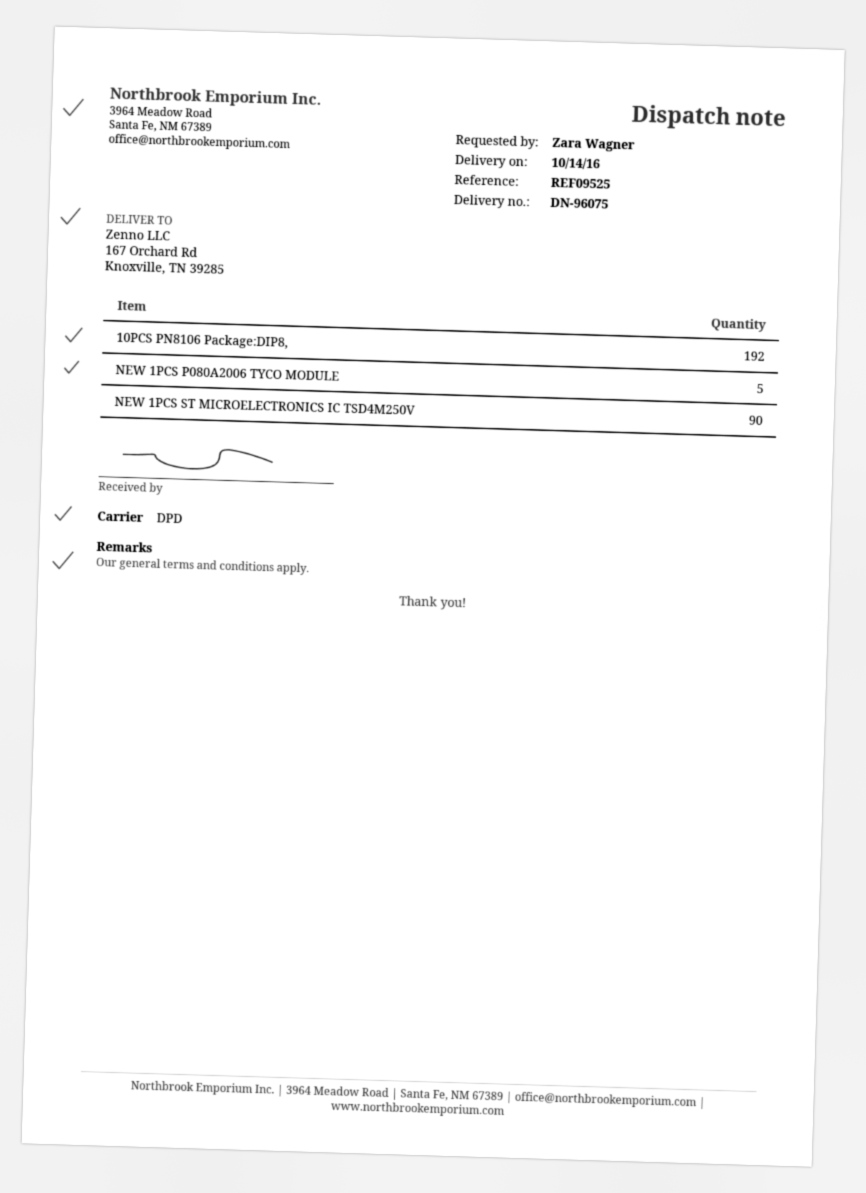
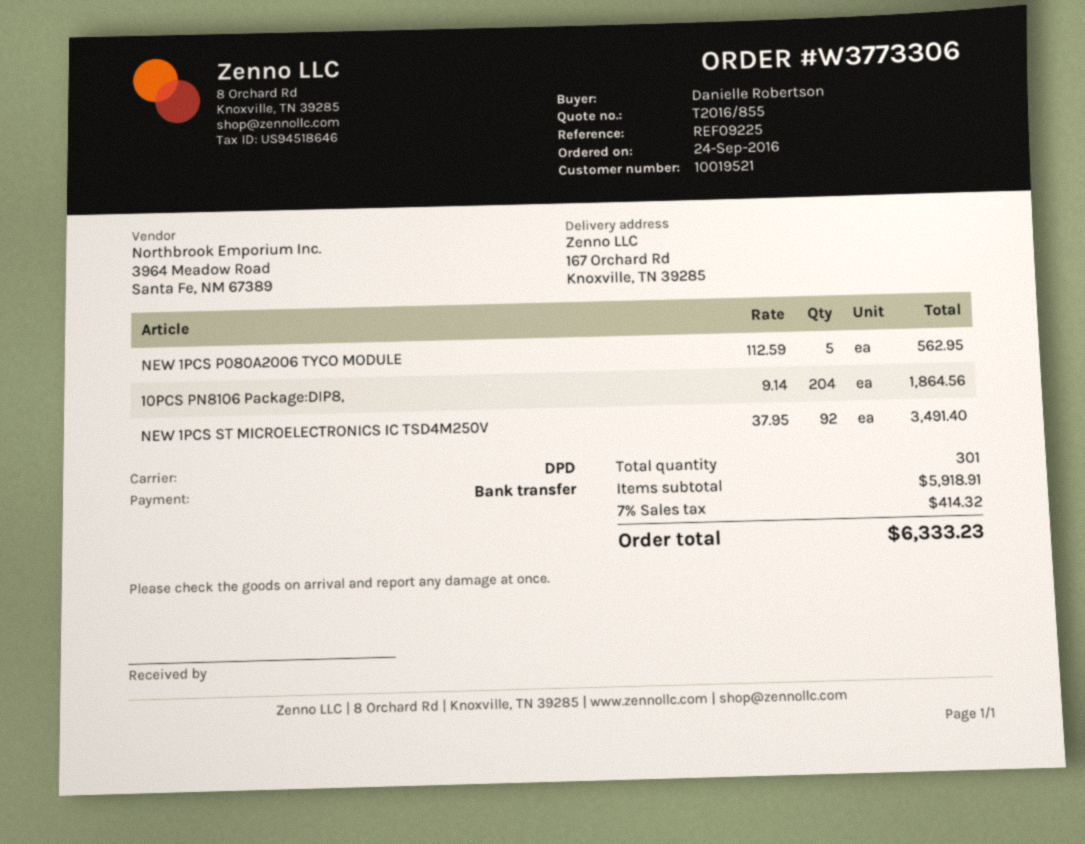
reference: REF09525 -> REF09225
ordered by: Zara Wagner -> Danielle Robertson
10PCS PN8106 Package:DIP8,: 192 -> 204
NEW 1PCS ST MICROELECTRONICS IC TSD4M250V: 90 -> 92

